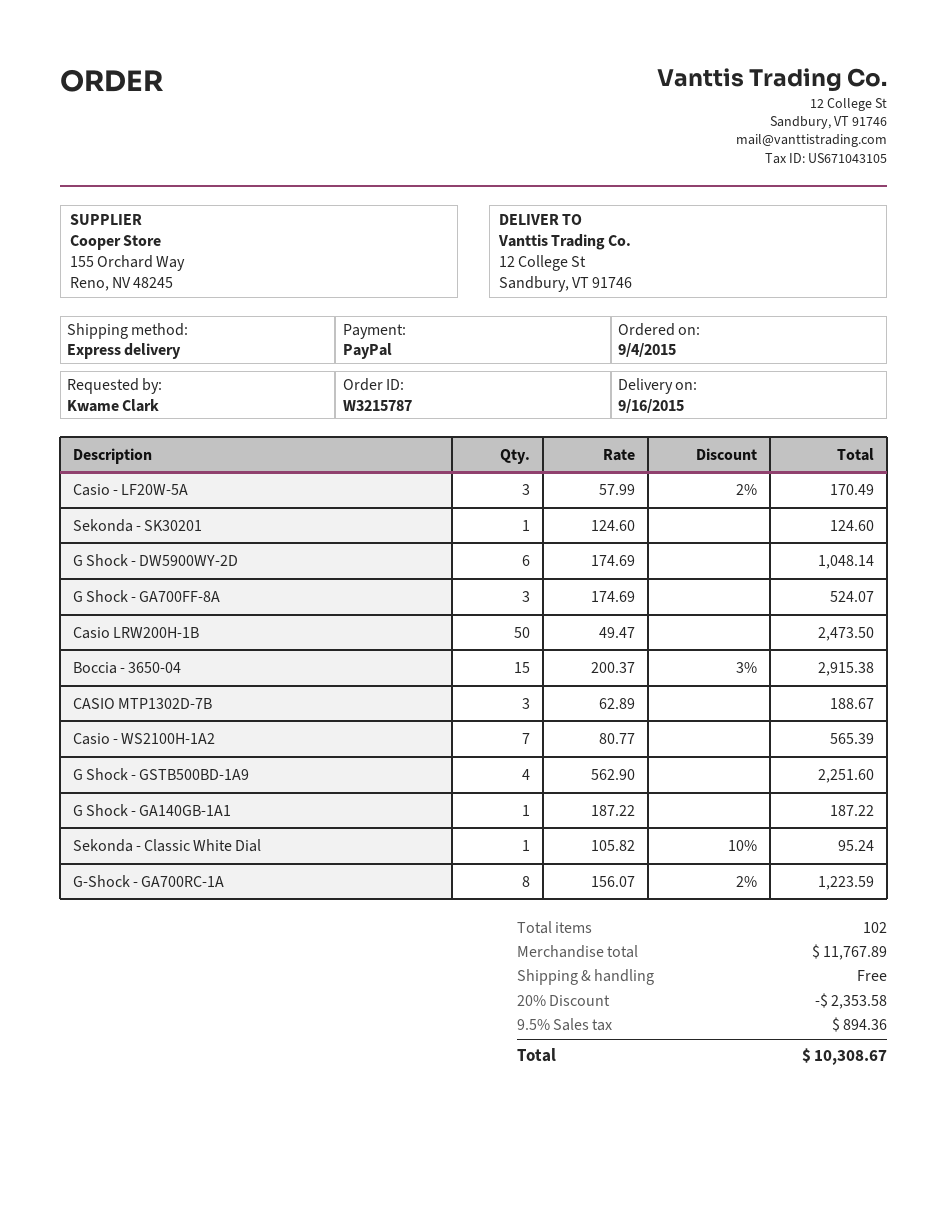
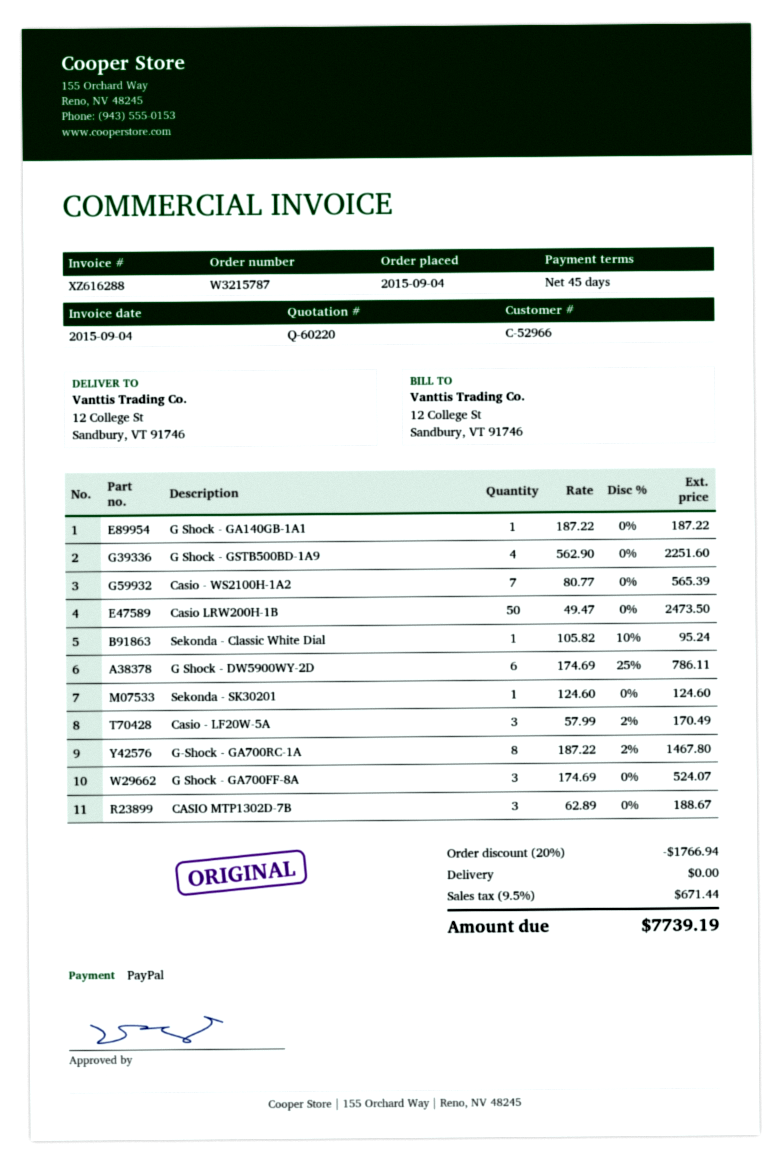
G Shock - DW5900WY-2D: 6 x 174.69 = 1048.14 -> 6 x 174.69 - 25% = 786.11
Boccia - 3650-04: 15 x 200.37 - 3% = 2915.38 -> none
G-Shock - GA700RC-1A: 8 x 156.07 - 2% = 1223.59 -> 8 x 187.22 - 2% = 1467.80
discount: 20% = 2353.58 -> 20% = 1766.94
tax: 9.5% = 894.36 -> 9.5% = 671.44
total: 10308.67 -> 7739.19

